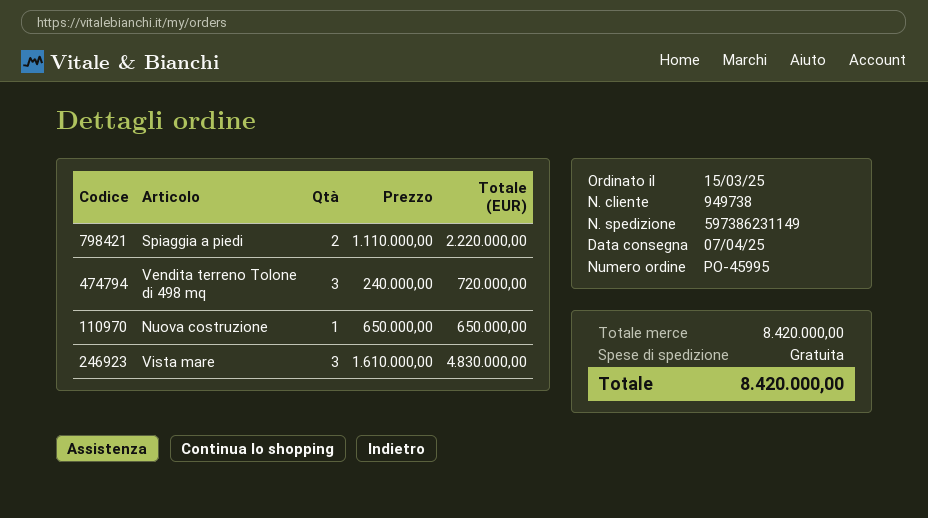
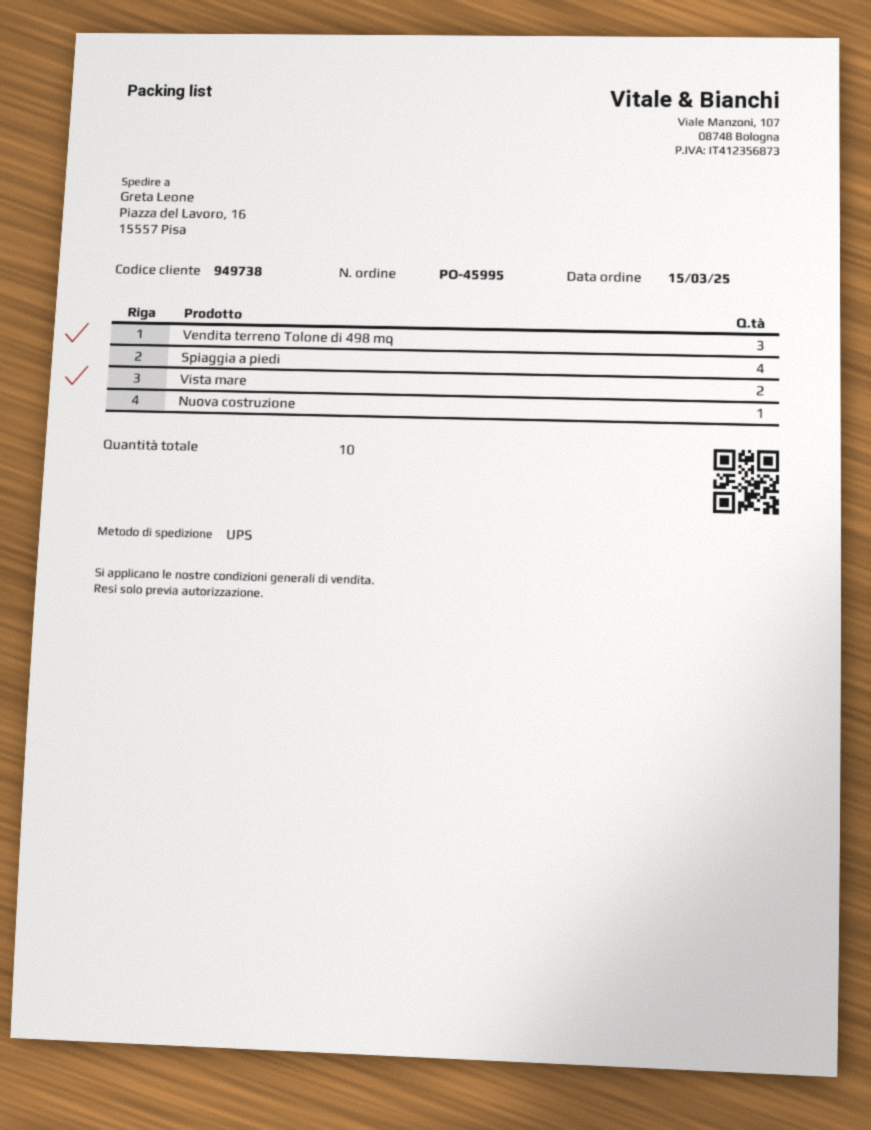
Spiaggia a piedi: 2 -> 4
Vista mare: 3 -> 2

